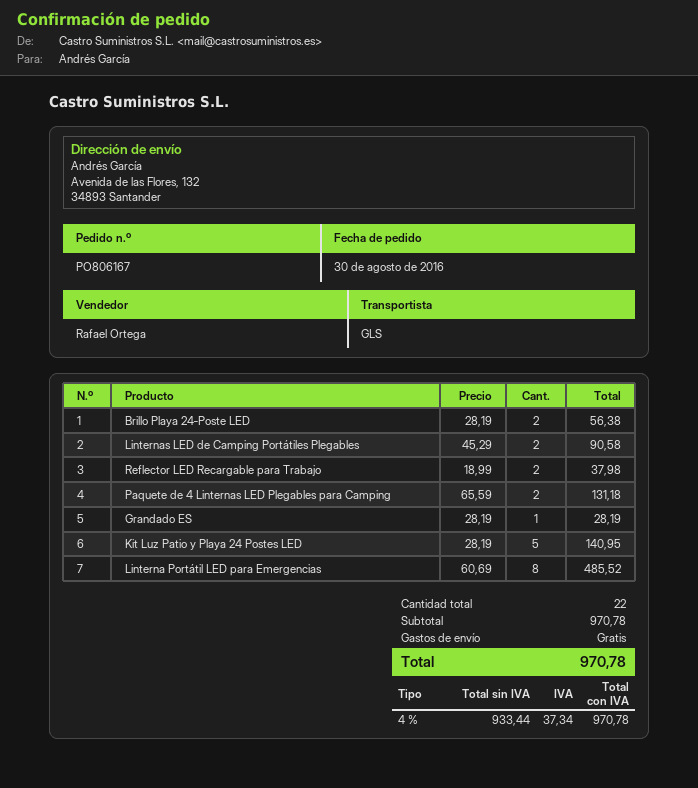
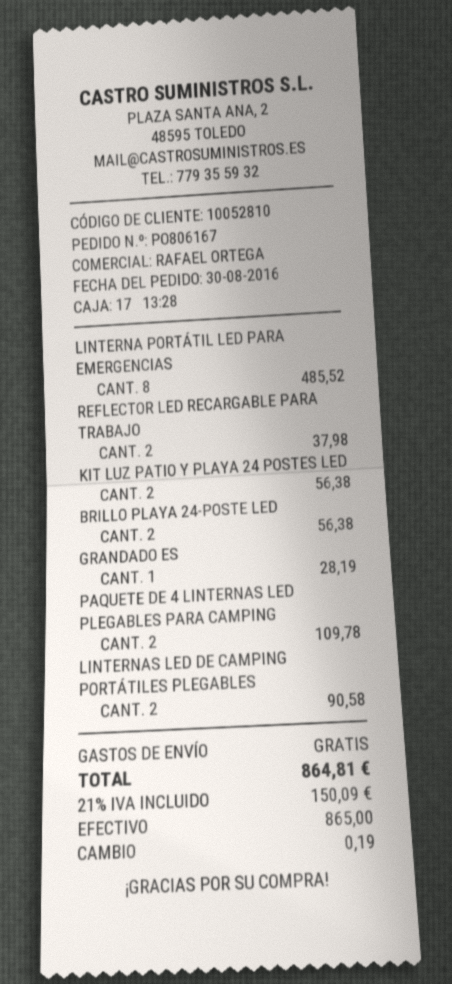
Paquete de 4 Linternas LED Plegables para Camping: 2 for 131.18 -> 2 for 109.78
Kit Luz Patio y Playa 24 Postes LED: 5 for 140.95 -> 2 for 56.38
tax: 4% = 37.34 -> 21% = 150.09
total: 970.78 -> 864.81

